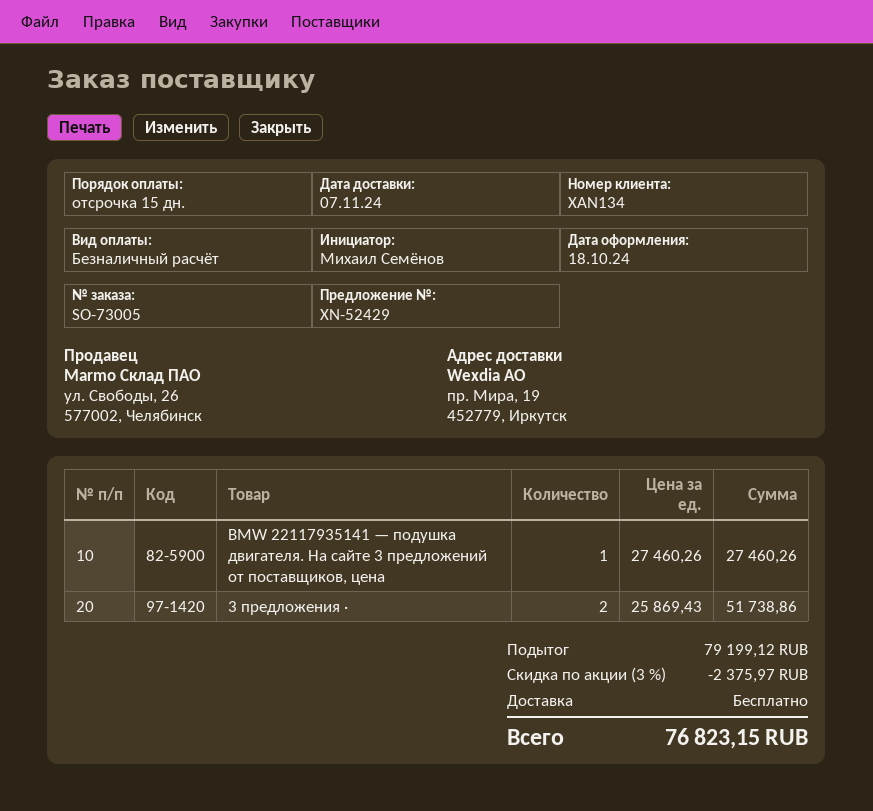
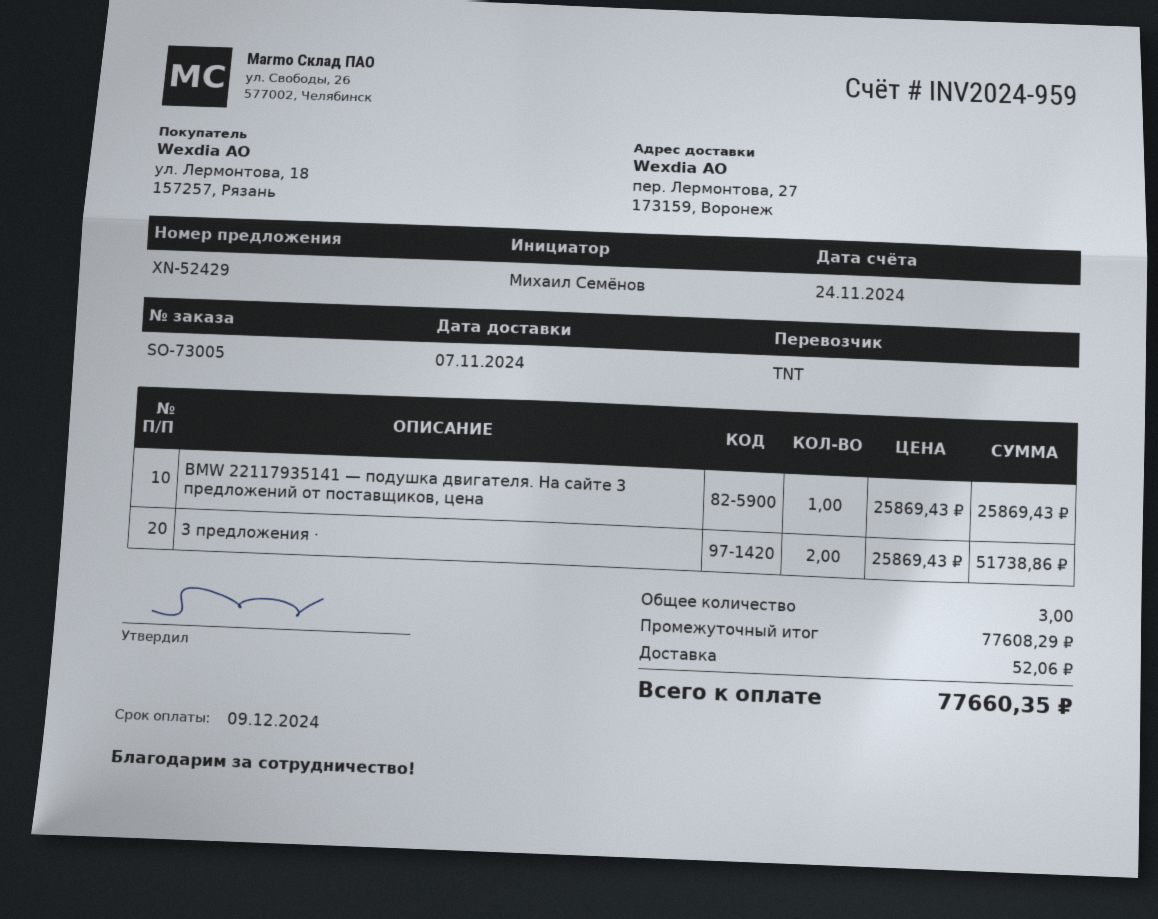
ship to: пр. Мира, 19, 452779, Иркутск -> пер. Лермонтова, 27, 173159, Воронеж
BMW 22117935141 — подушка двигателя. На сайте 3 предложений от поставщиков, цена: 1 x 27460.26 = 27460.26 -> 1 x 25869.43 = 25869.43
subtotal: 79199.12 -> 77608.29
discount: 3% = 2375.97 -> none
shipping: 0.00 -> 52.06
total: 76823.15 -> 77660.35

